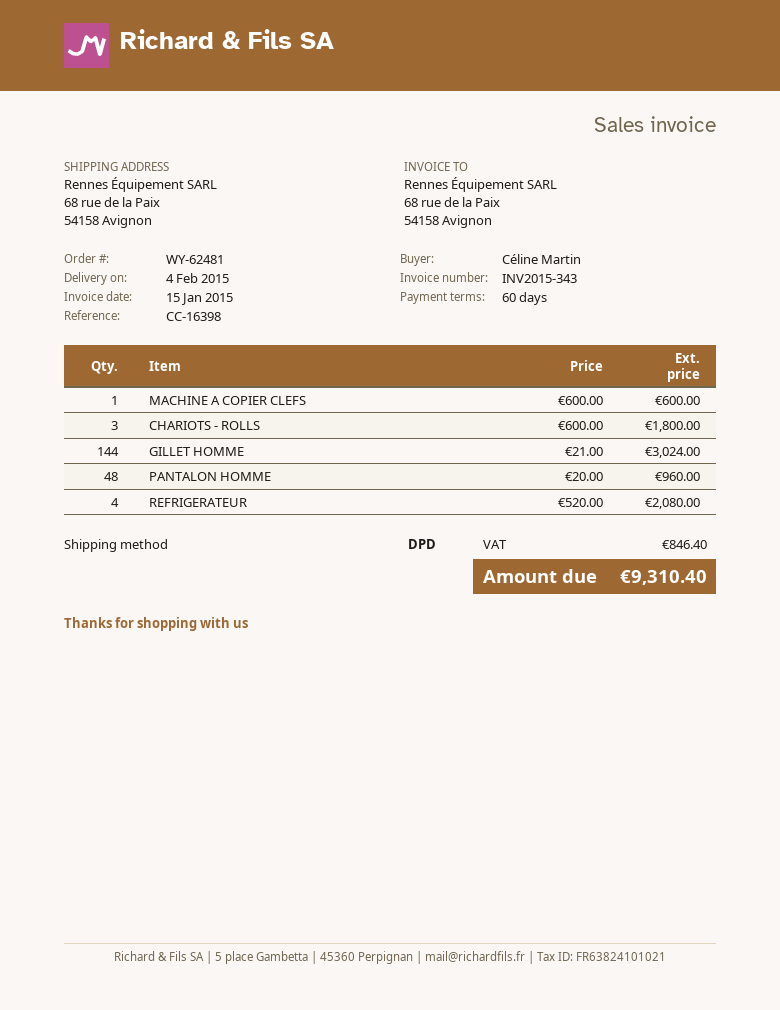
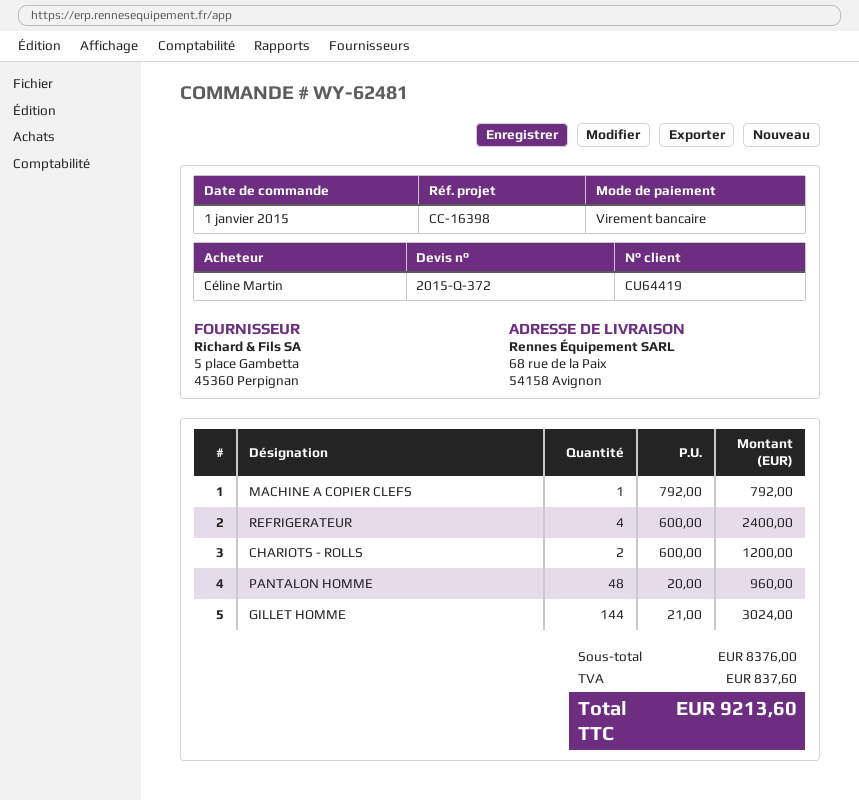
MACHINE A COPIER CLEFS: 1 x 600.00 = 600.00 -> 1 x 792.00 = 792.00
CHARIOTS - ROLLS: 3 x 600.00 = 1800.00 -> 2 x 600.00 = 1200.00
REFRIGERATEUR: 4 x 520.00 = 2080.00 -> 4 x 600.00 = 2400.00
tax: 846.40 -> 837.60
total: 9310.40 -> 9213.60

